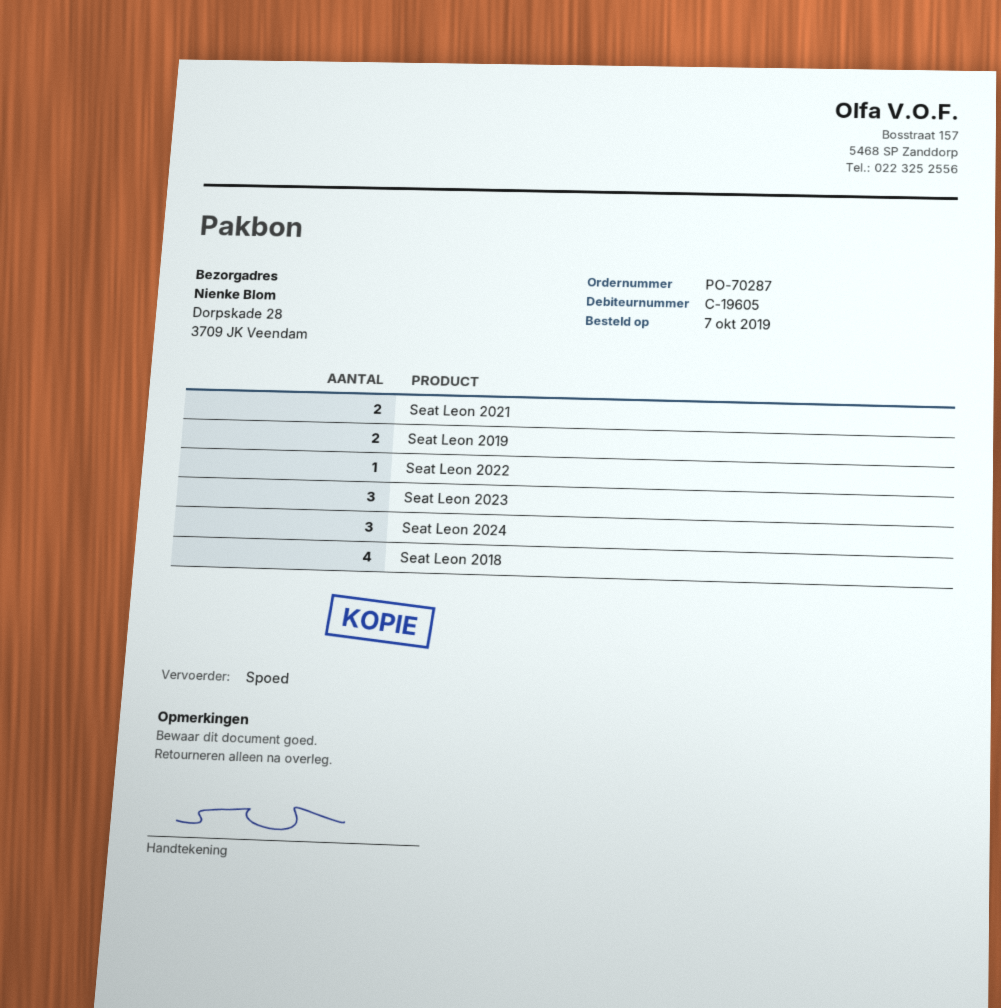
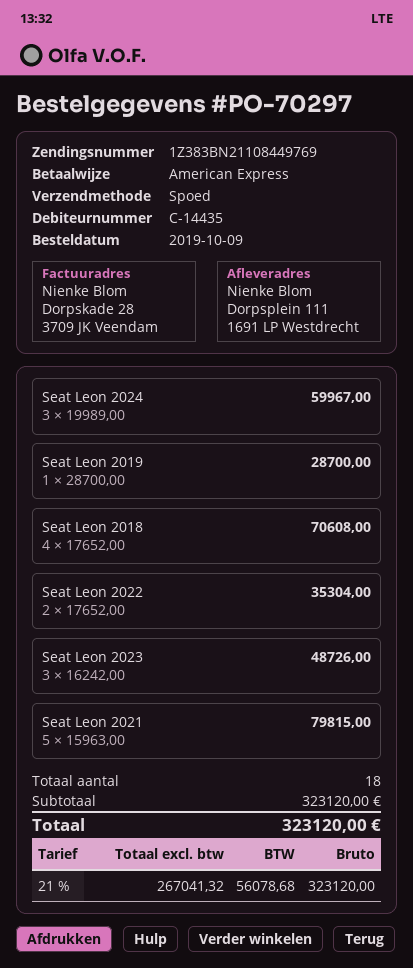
order number: PO-70287 -> PO-70297
order date: 2019-10-07 -> 2019-10-09
customer number: C-19605 -> C-14435
ship to: Dorpskade 28, 3709 JK Veendam -> Dorpsplein 111, 1691 LP Westdrecht
Seat Leon 2021: 2 -> 5
Seat Leon 2019: 2 -> 1
Seat Leon 2022: 1 -> 2

